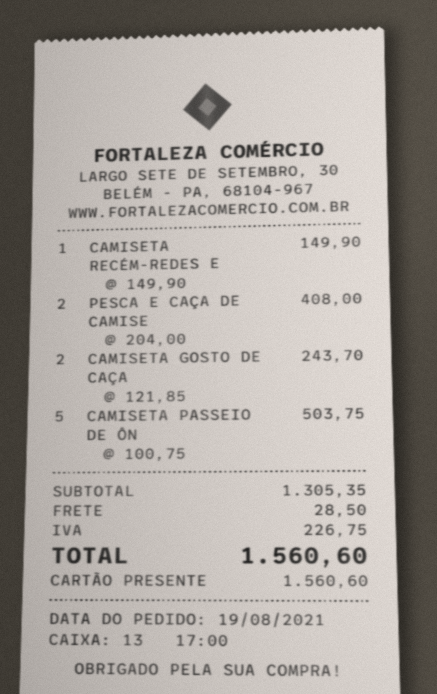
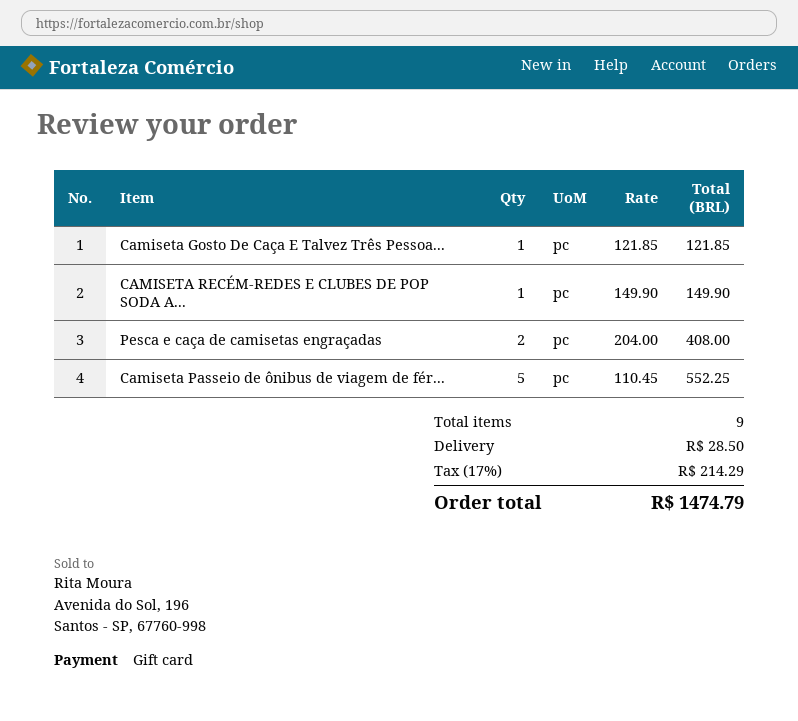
CAMISETA GOSTO DE CAÇA: 2 x 121.85 = 243.70 -> 1 x 121.85 = 121.85
CAMISETA PASSEIO DE ÔN: 5 x 100.75 = 503.75 -> 5 x 110.45 = 552.25
tax: 226.75 -> 214.29
total: 1560.60 -> 1474.79

